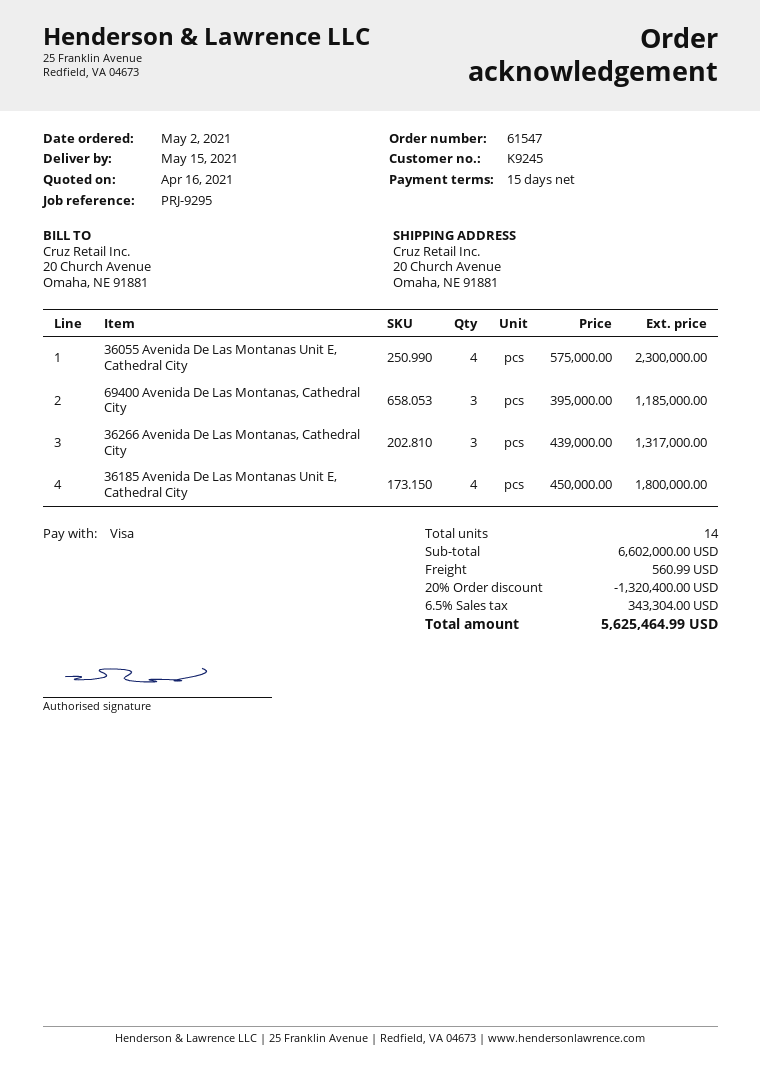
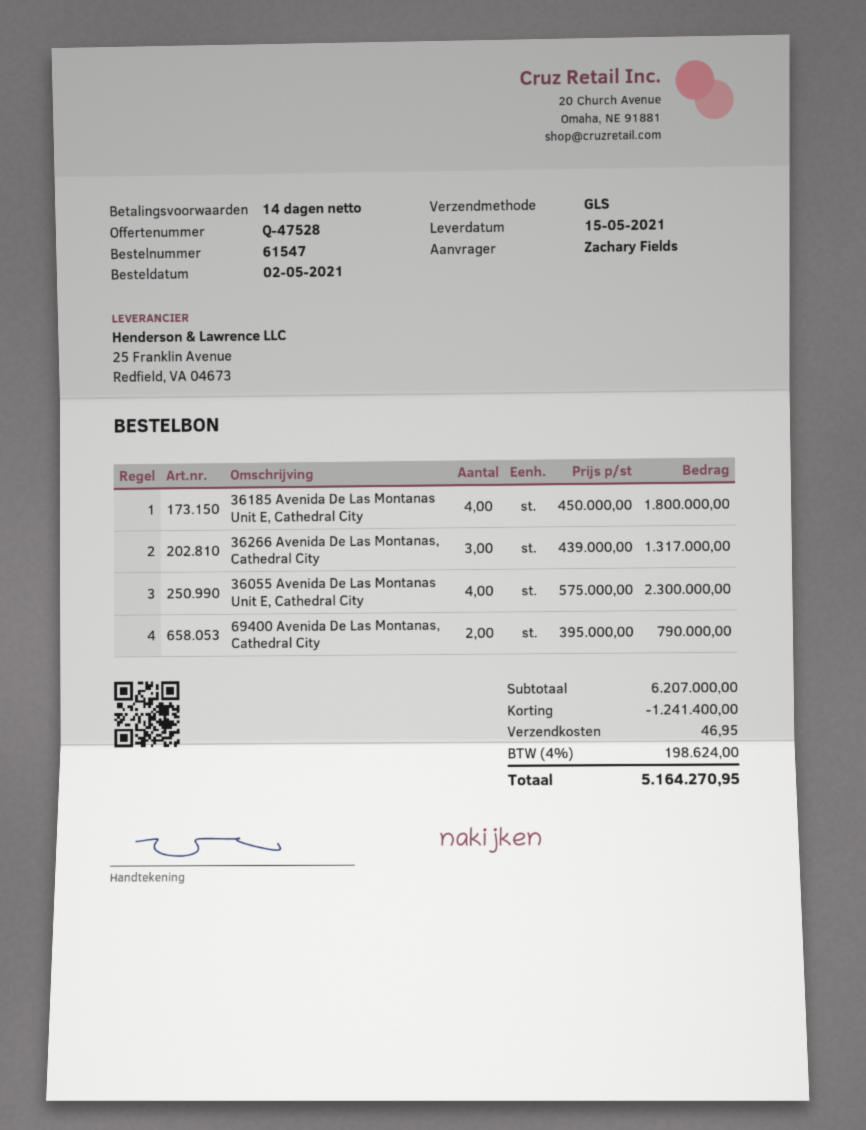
payment terms: 15 days -> 14 days
69400 Avenida De Las Montanas, Cathedral City: 3 x 395000.00 = 1185000.00 -> 2 x 395000.00 = 790000.00
subtotal: 6602000.00 -> 6207000.00
discount: 1320400.00 -> 1241400.00
shipping: 560.99 -> 46.95
tax: 6.5% = 343304.00 -> 4% = 198624.00
total: 5625464.99 -> 5164270.95

